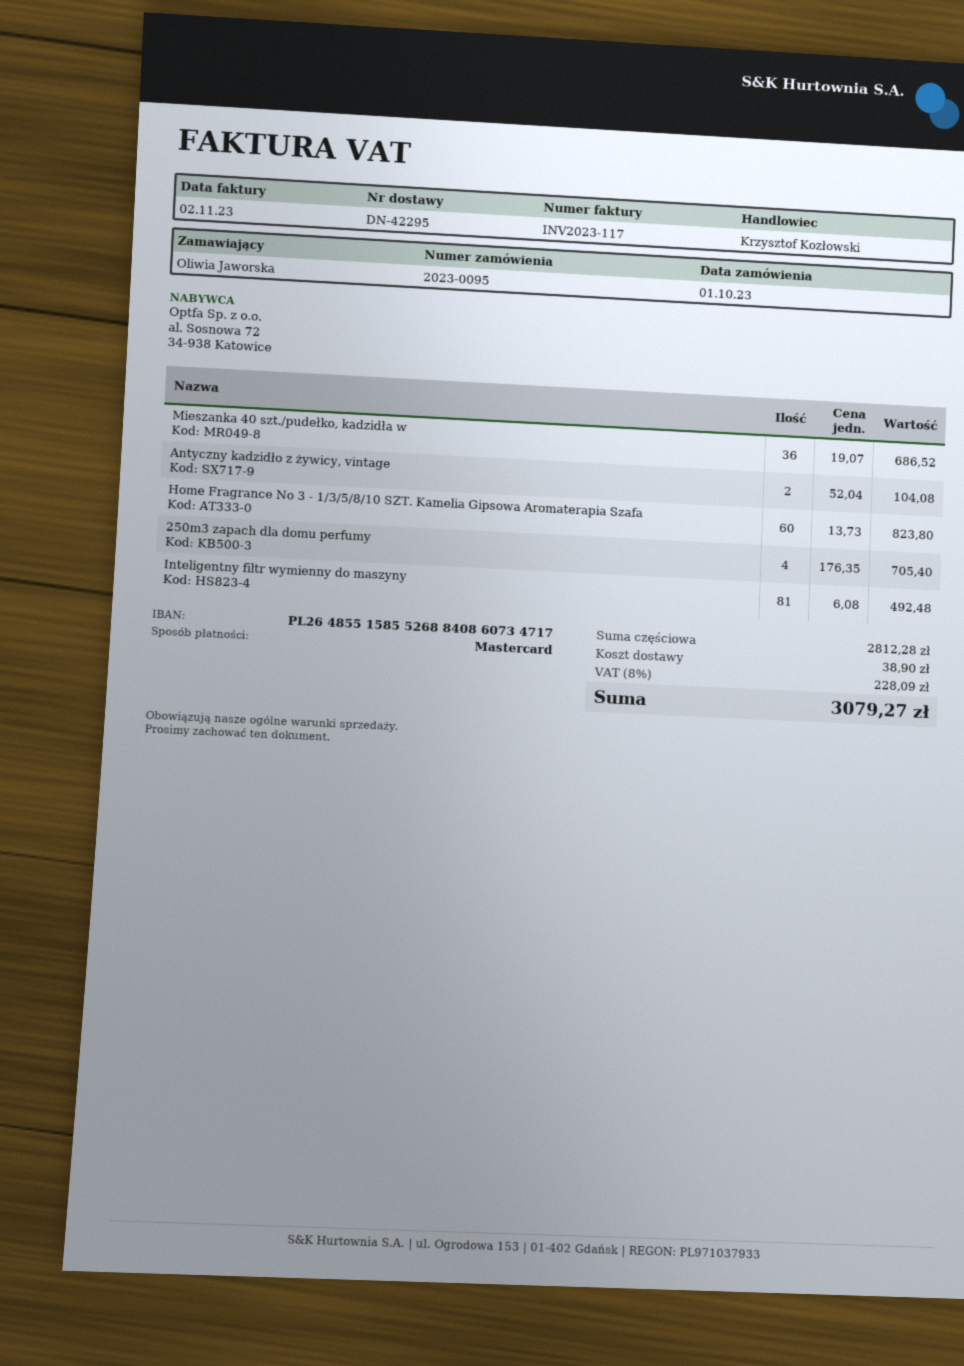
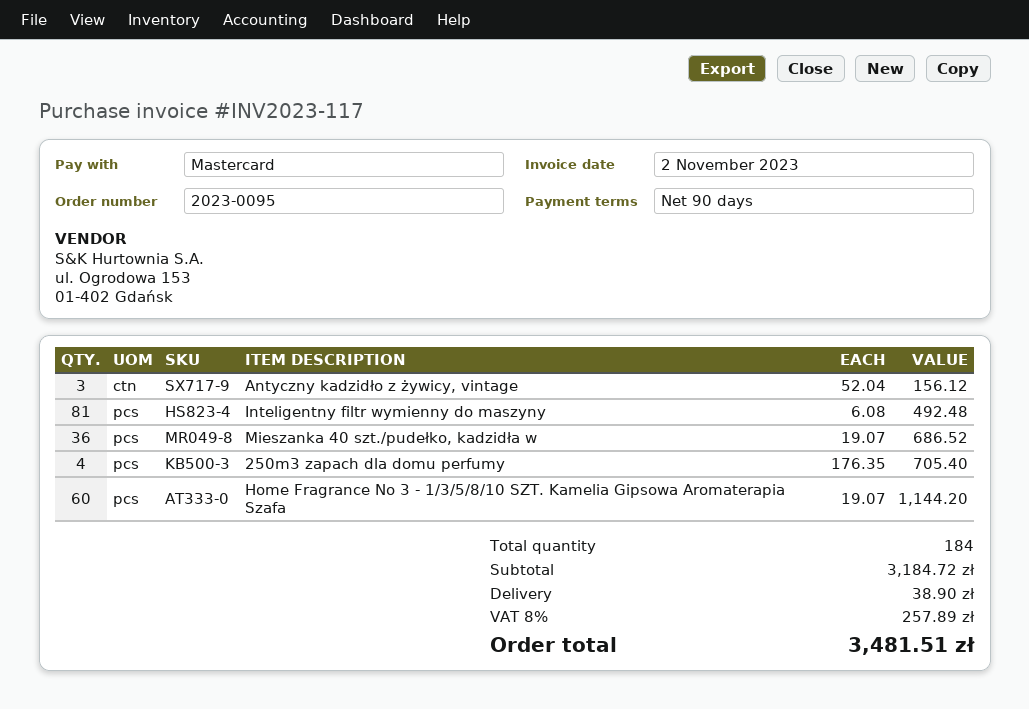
Antyczny kadzidło z żywicy, vintage: 2 x 52.04 = 104.08 -> 3 x 52.04 = 156.12
Home Fragrance No 3 - 1/3/5/8/10 SZT. Kamelia Gipsowa Aromaterapia Szafa: 60 x 13.73 = 823.80 -> 60 x 19.07 = 1144.20
subtotal: 2812.28 -> 3184.72
tax: 8% = 228.09 -> 8% = 257.89
total: 3079.27 -> 3481.51

